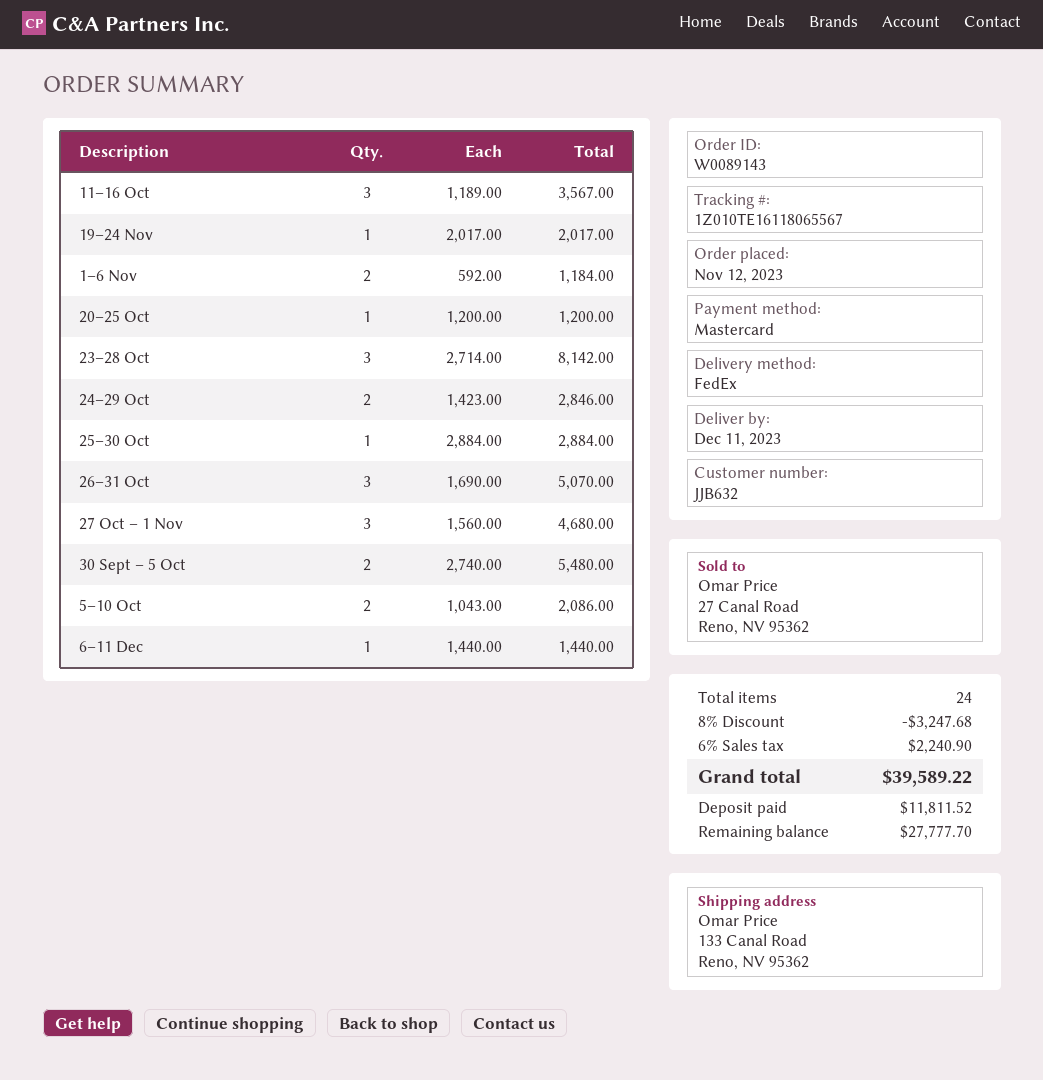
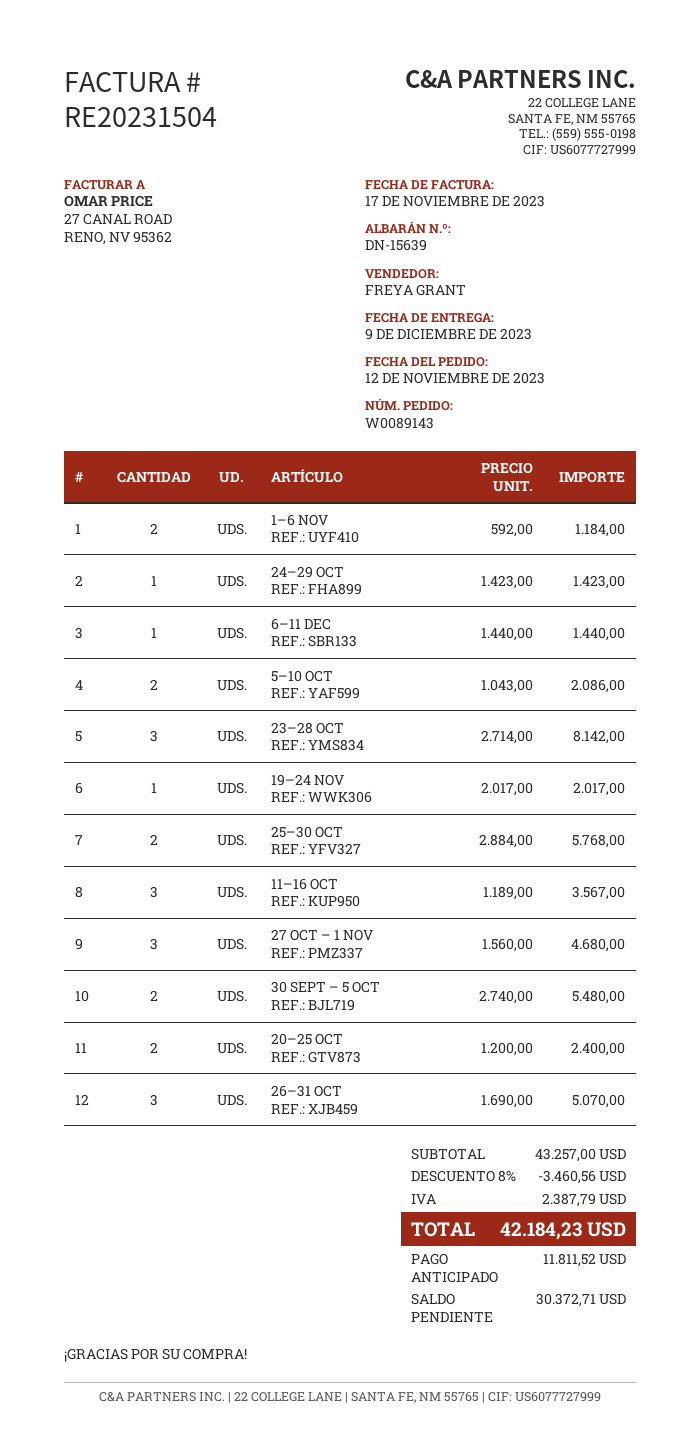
delivery date: 2023-12-11 -> 2023-12-09
20–25 Oct: 1 x 1200.00 = 1200.00 -> 2 x 1200.00 = 2400.00
24–29 Oct: 2 x 1423.00 = 2846.00 -> 1 x 1423.00 = 1423.00
25–30 Oct: 1 x 2884.00 = 2884.00 -> 2 x 2884.00 = 5768.00
discount: 8% = 3247.68 -> 8% = 3460.56
tax: 2240.90 -> 2387.79
total: 39589.22 -> 42184.23
balance: 27777.70 -> 30372.71

